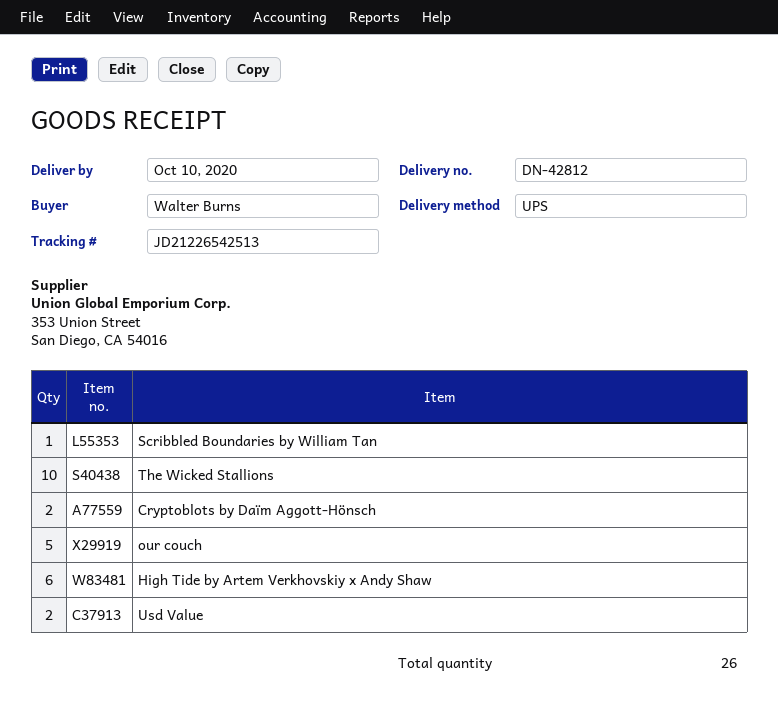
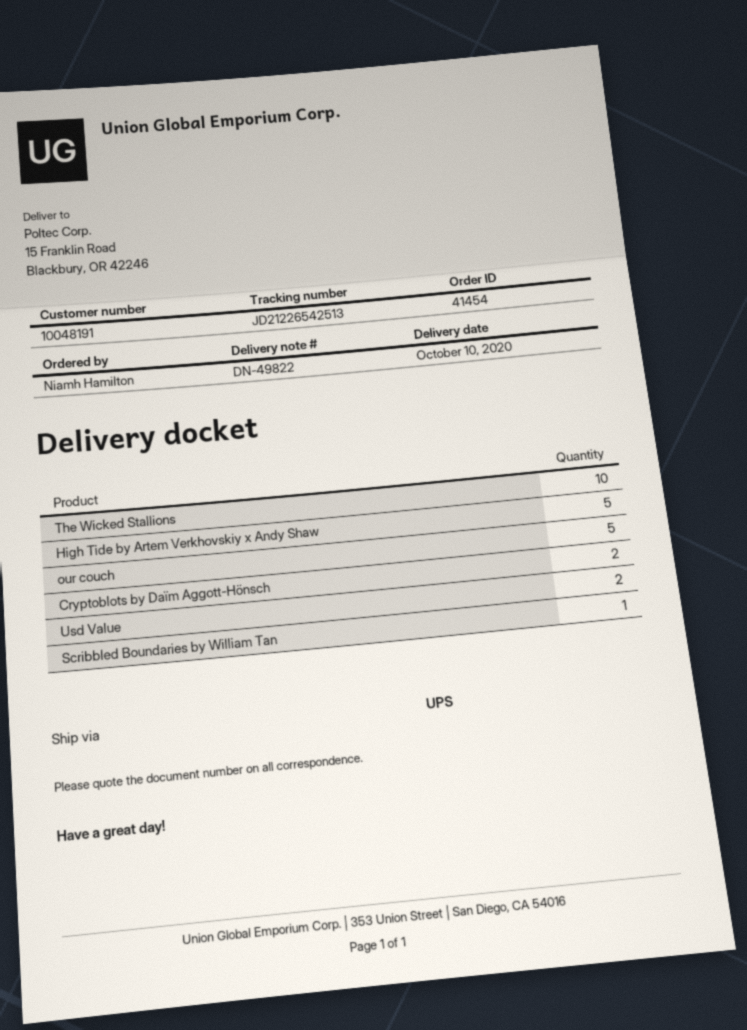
delivery note number: DN-42812 -> DN-49822
ordered by: Walter Burns -> Niamh Hamilton
High Tide by Artem Verkhovskiy x Andy Shaw: 6 -> 5

